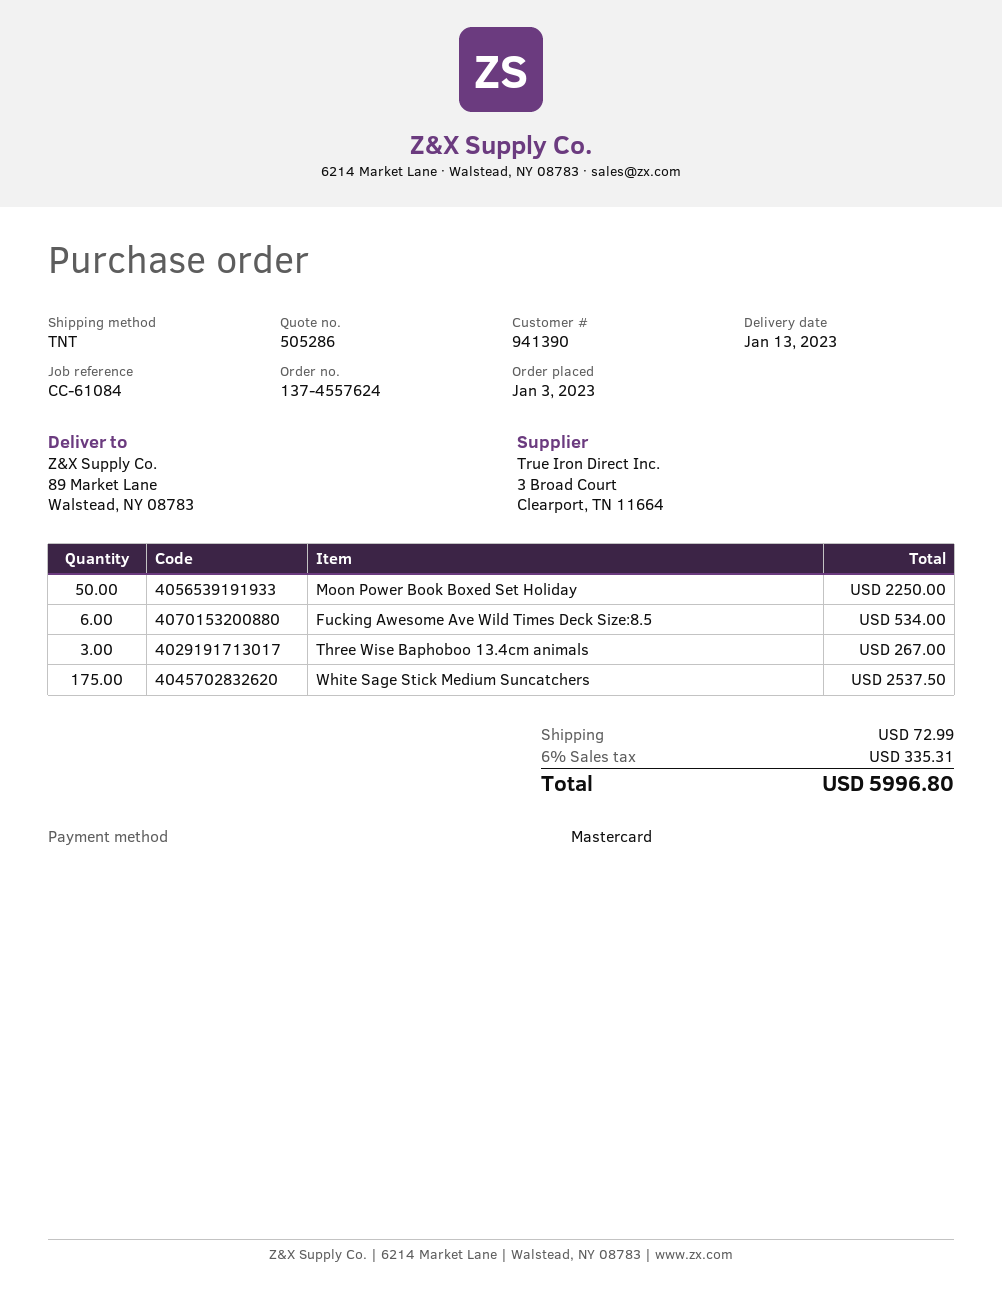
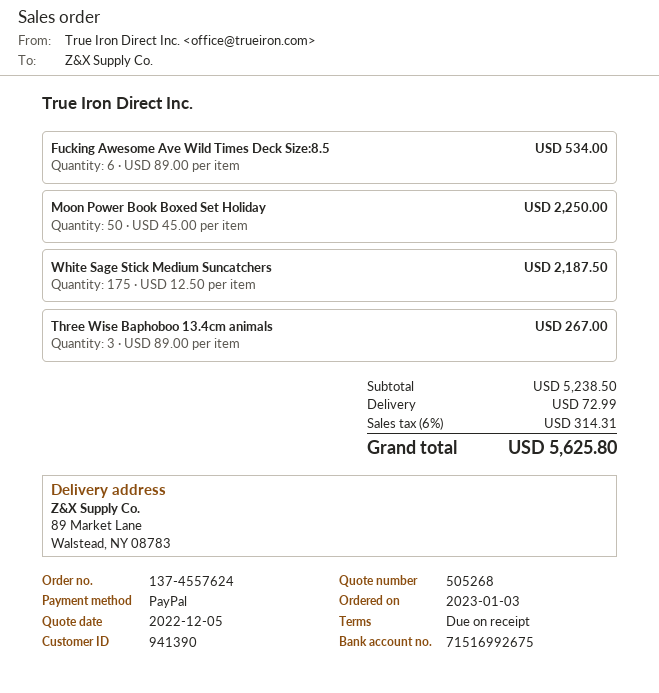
quote number: 505286 -> 505268
payment method: Mastercard -> PayPal
White Sage Stick Medium Suncatchers: 175 for 2537.50 -> 175 for 2187.50
tax: 6% = 335.31 -> 6% = 314.31
total: 5996.80 -> 5625.80

